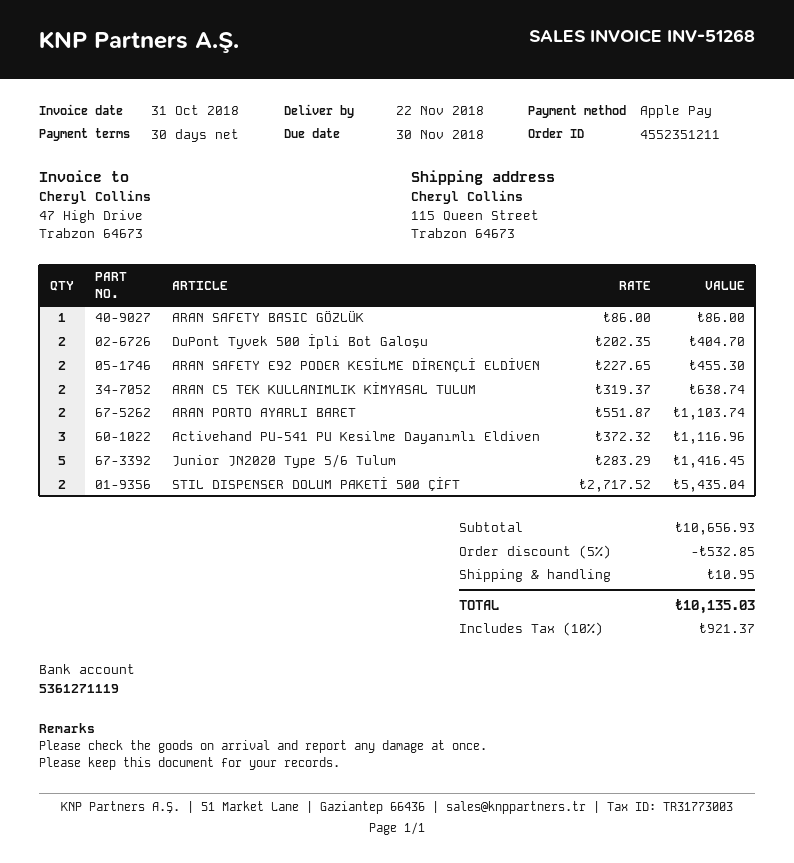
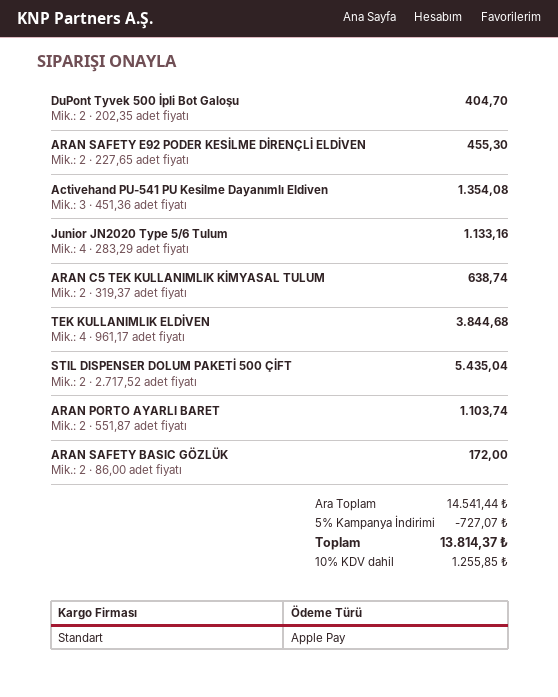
ARAN SAFETY BASIC GÖZLÜK: 1 x 86.00 = 86.00 -> 2 x 86.00 = 172.00
Activehand PU-541 PU Kesilme Dayanımlı Eldiven: 3 x 372.32 = 1116.96 -> 3 x 451.36 = 1354.08
Junior JN2020 Type 5/6 Tulum: 5 x 283.29 = 1416.45 -> 4 x 283.29 = 1133.16
TEK KULLANIMLIK ELDİVEN: none -> 4 x 961.17 = 3844.68
subtotal: 10656.93 -> 14541.44
discount: 5% = 532.85 -> 5% = 727.07
shipping: 10.95 -> none
tax: 10% = 921.37 -> 10% = 1255.85
total: 10135.03 -> 13814.37

